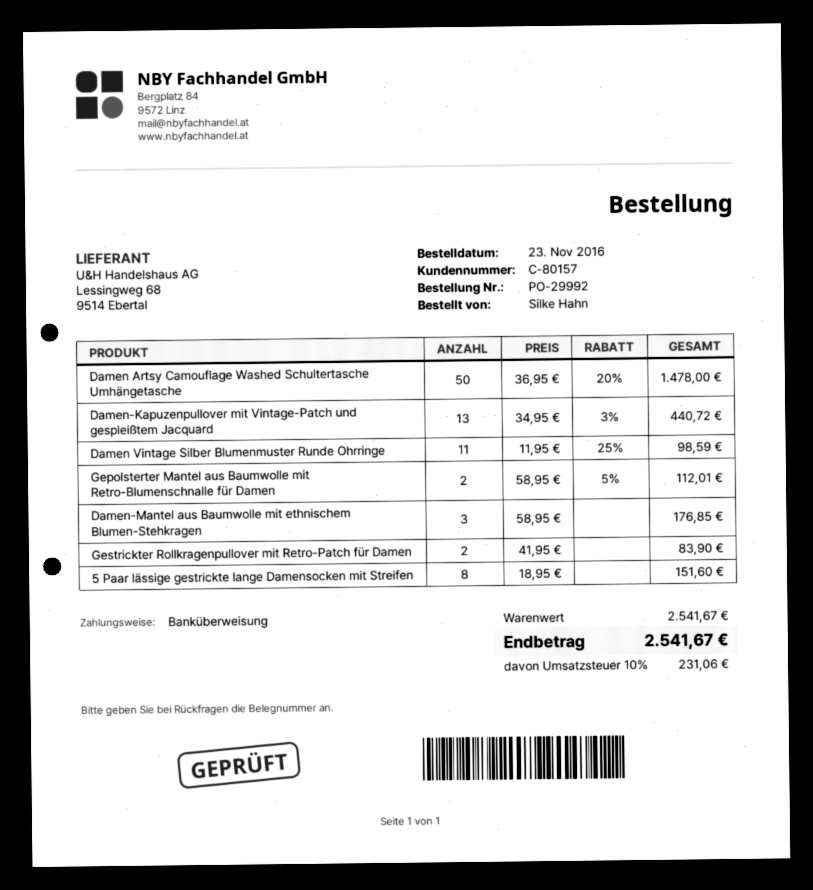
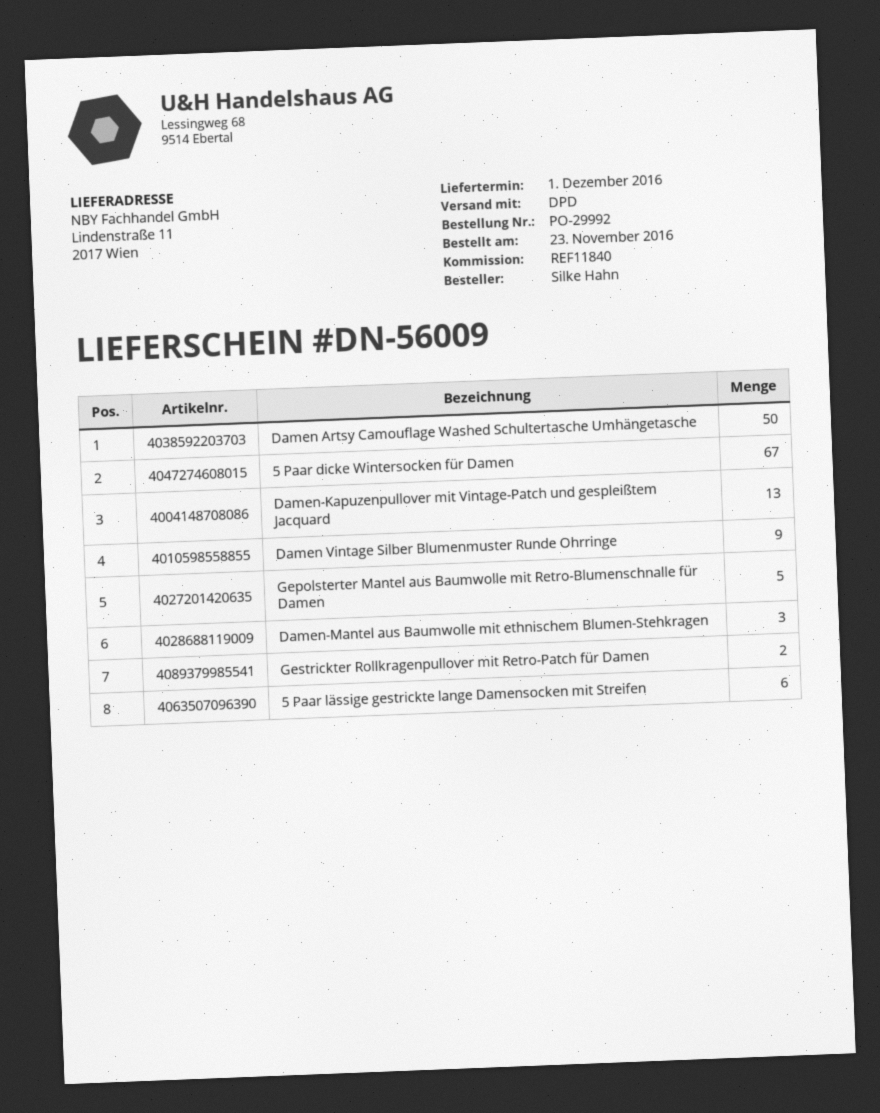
Damen Vintage Silber Blumenmuster Runde Ohrringe: 11 -> 9
Gepolsterter Mantel aus Baumwolle mit Retro-Blumenschnalle für Damen: 2 -> 5
5 Paar lässige gestrickte lange Damensocken mit Streifen: 8 -> 6
5 Paar dicke Wintersocken für Damen: none -> 67

